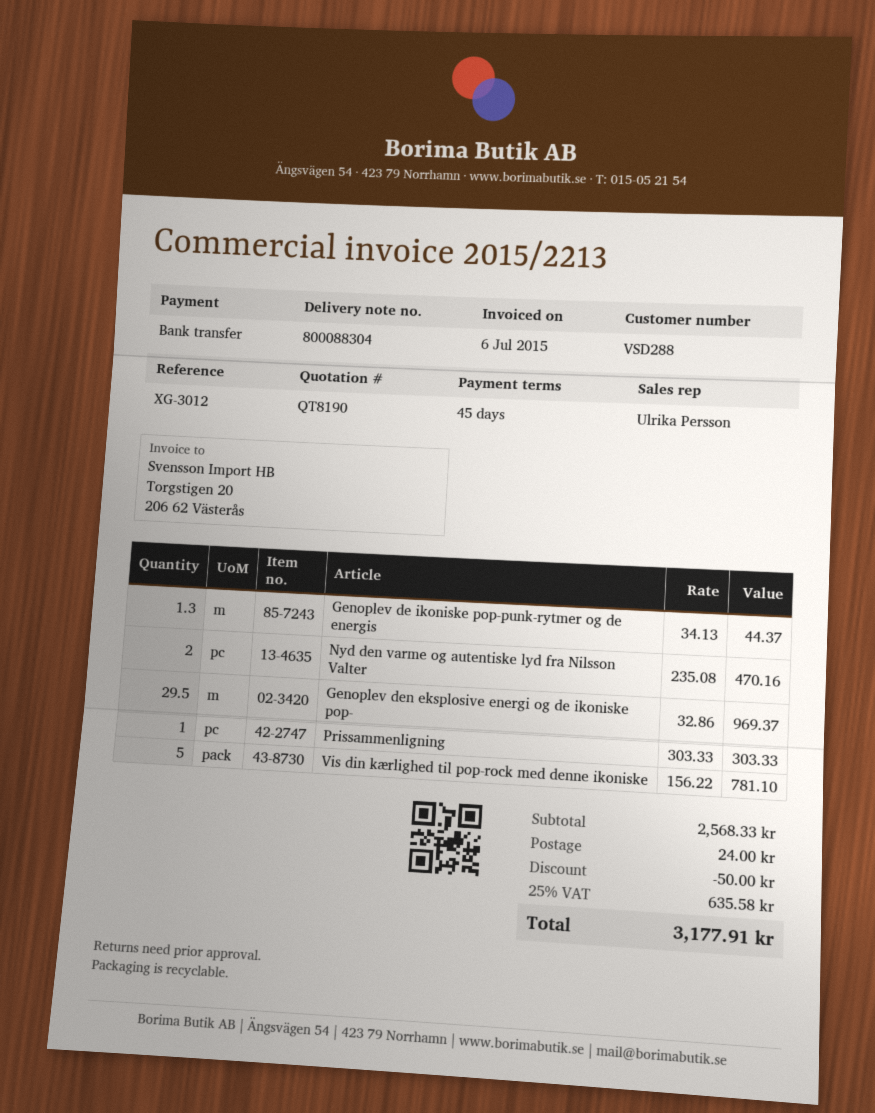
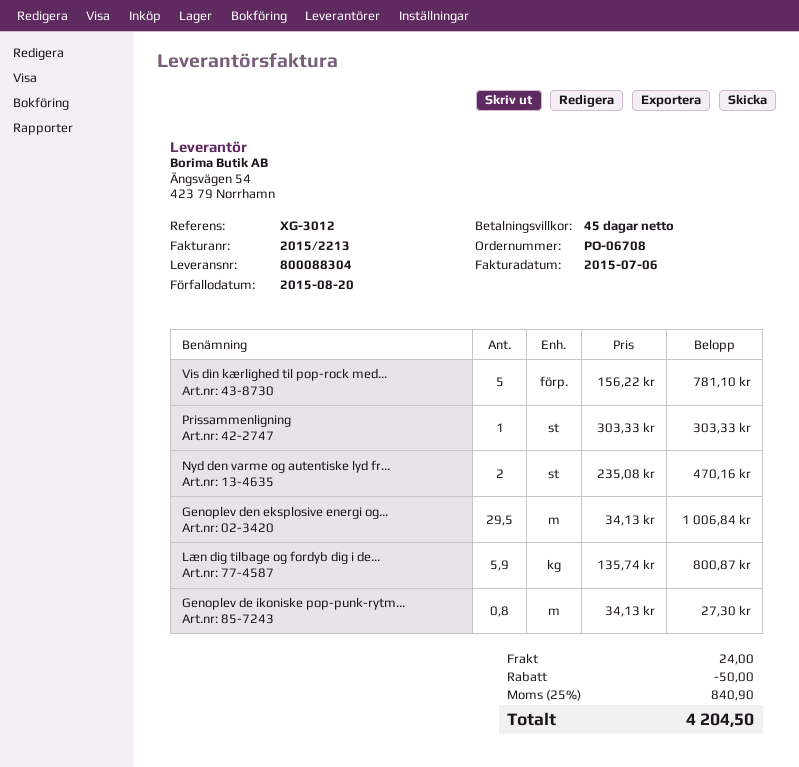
Genoplev de ikoniske pop-punk-rytmer og de energis: 1.3 x 34.13 = 44.37 -> 0.8 x 34.13 = 27.30
Genoplev den eksplosive energi og de ikoniske pop-: 29.5 x 32.86 = 969.37 -> 29.5 x 34.13 = 1006.84
Læn dig tilbage og fordyb dig i de...: none -> 5.9 x 135.74 = 800.87
tax: 25% = 635.58 -> 25% = 840.90
total: 3177.91 -> 4204.50

